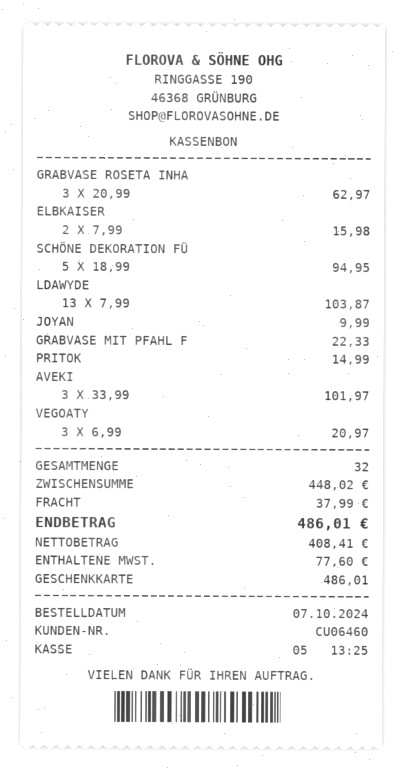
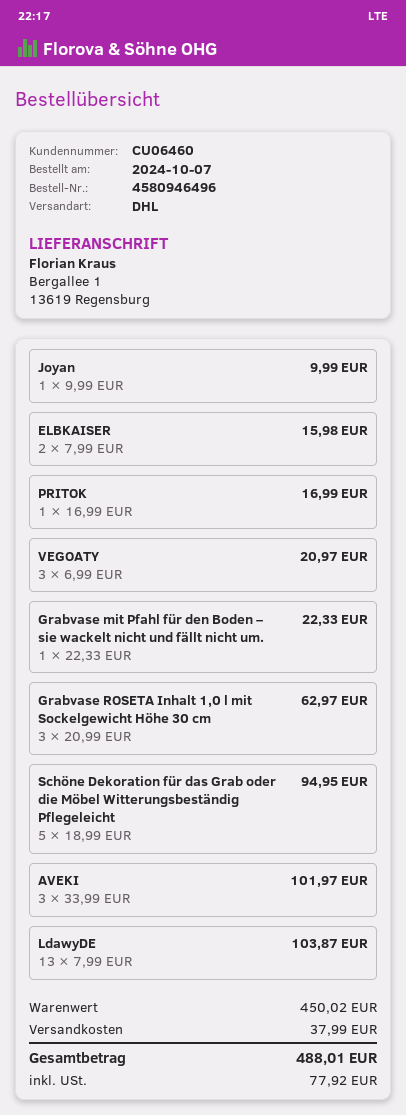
PRITOK: 1 x 14.99 = 14.99 -> 1 x 16.99 = 16.99
subtotal: 448.02 -> 450.02
tax: 77.60 -> 77.92
total: 486.01 -> 488.01

